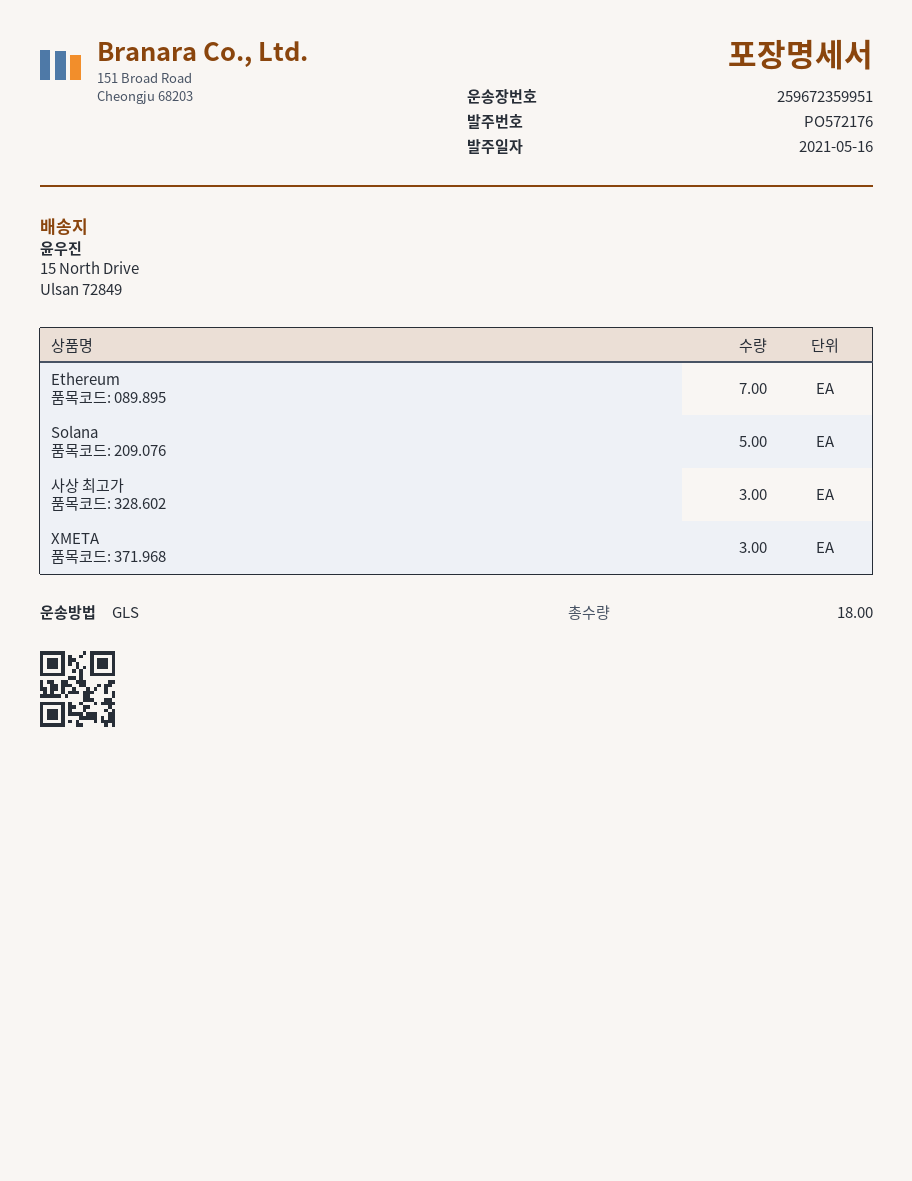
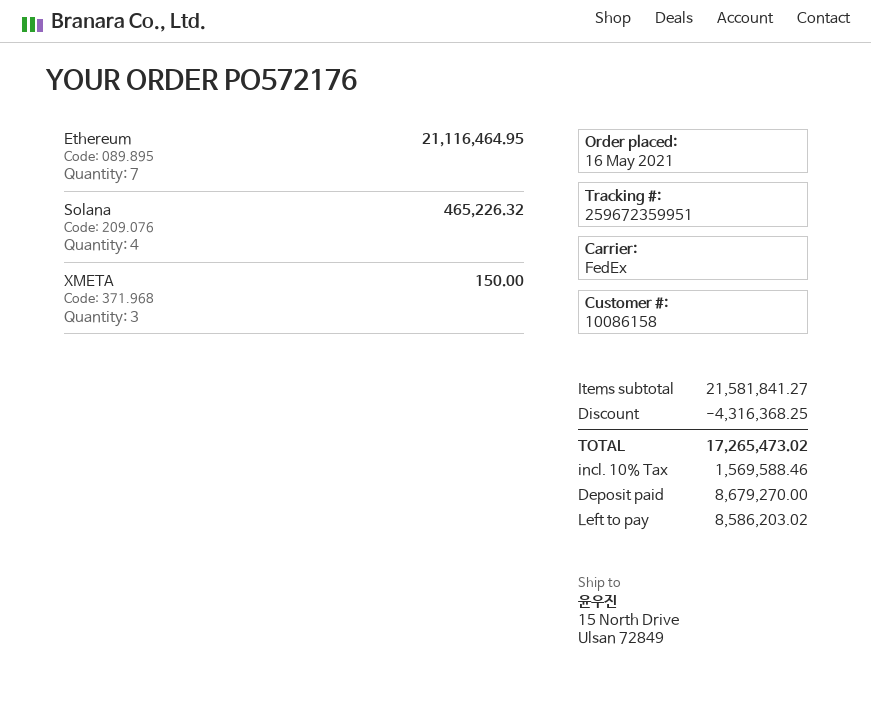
shipping method: GLS -> FedEx
Solana: 5 -> 4
사상 최고가: 3 -> none

